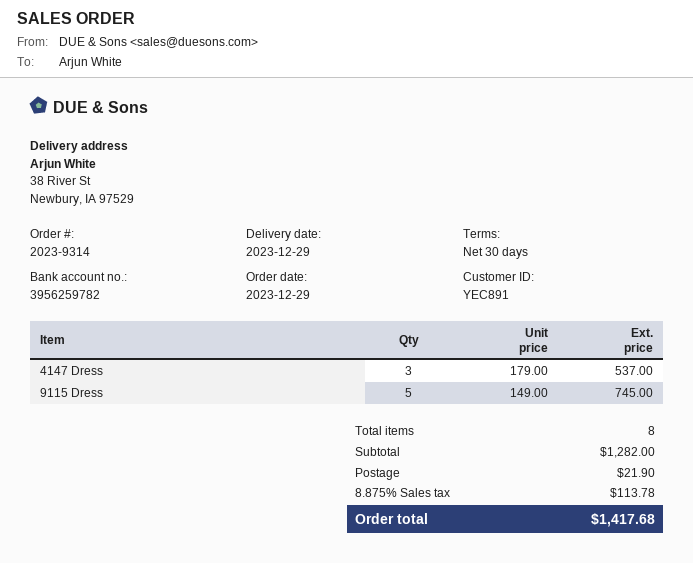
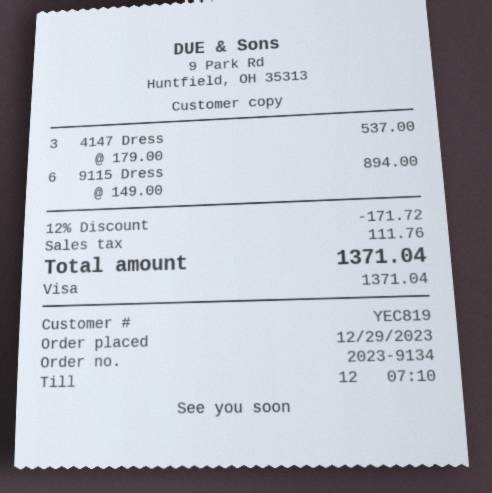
order number: 2023-9314 -> 2023-9134
customer number: YEC891 -> YEC819
9115 Dress: 5 x 149.00 = 745.00 -> 6 x 149.00 = 894.00
discount: none -> 12% = 171.72
shipping: 21.90 -> none
tax: 113.78 -> 111.76
total: 1417.68 -> 1371.04

